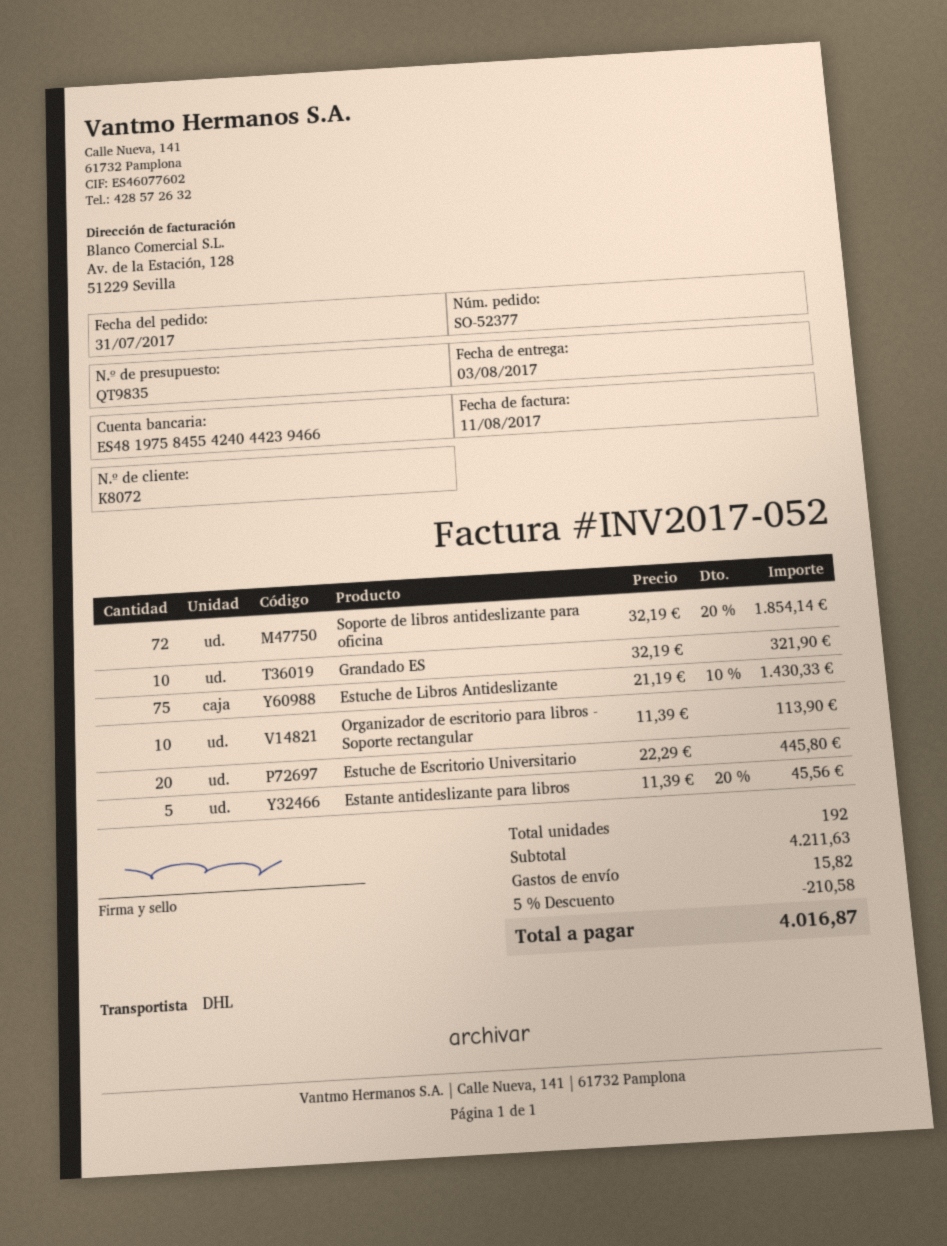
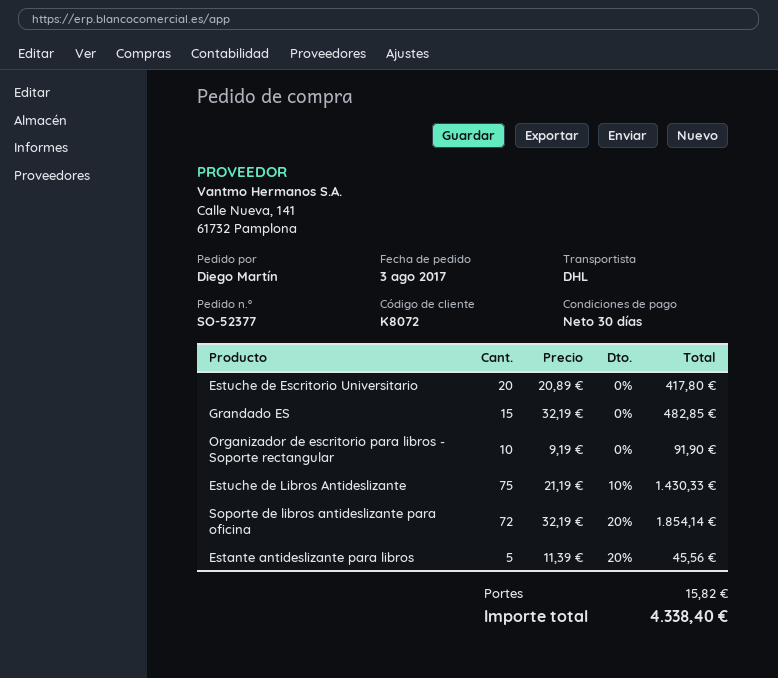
order date: 2017-07-31 -> 2017-08-03
Grandado ES: 10 x 32.19 = 321.90 -> 15 x 32.19 = 482.85
Organizador de escritorio para libros - Soporte rectangular: 10 x 11.39 = 113.90 -> 10 x 9.19 = 91.90
Estuche de Escritorio Universitario: 20 x 22.29 = 445.80 -> 20 x 20.89 = 417.80
discount: 5% = 210.58 -> none
total: 4016.87 -> 4338.40

